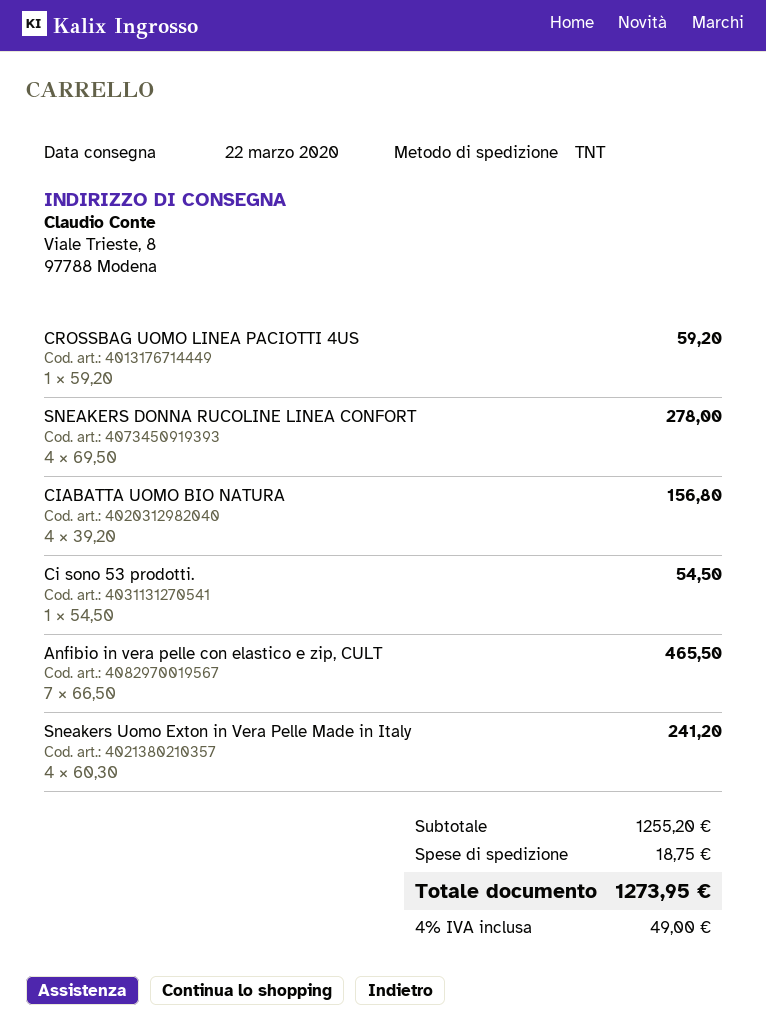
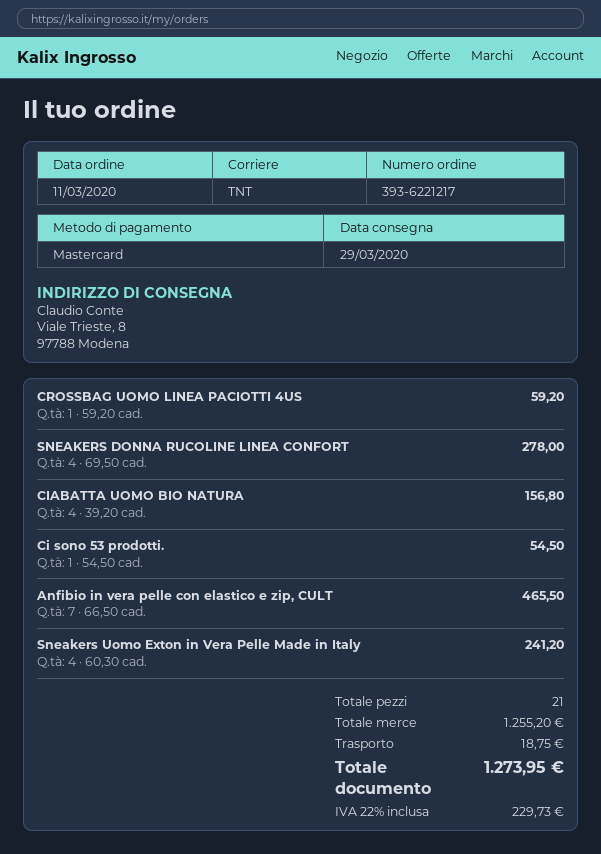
delivery date: 2020-03-22 -> 2020-03-29
tax: 4% = 49.00 -> 22% = 229.73

